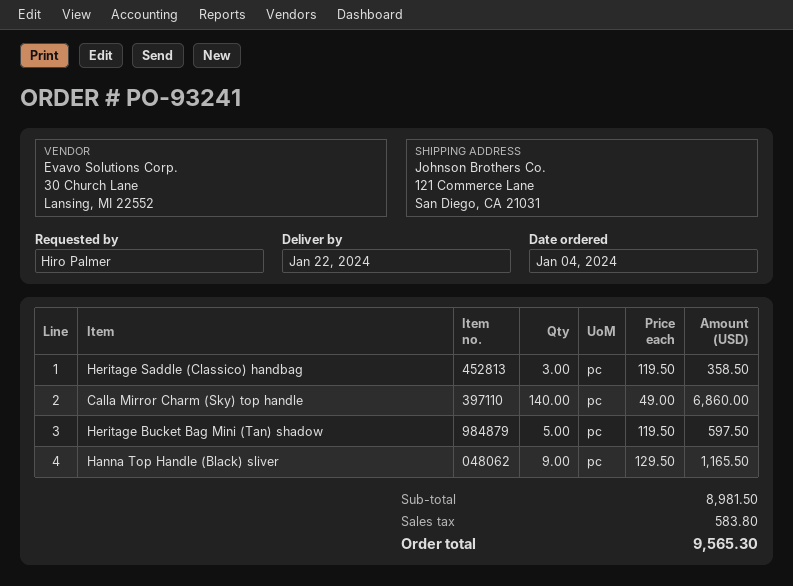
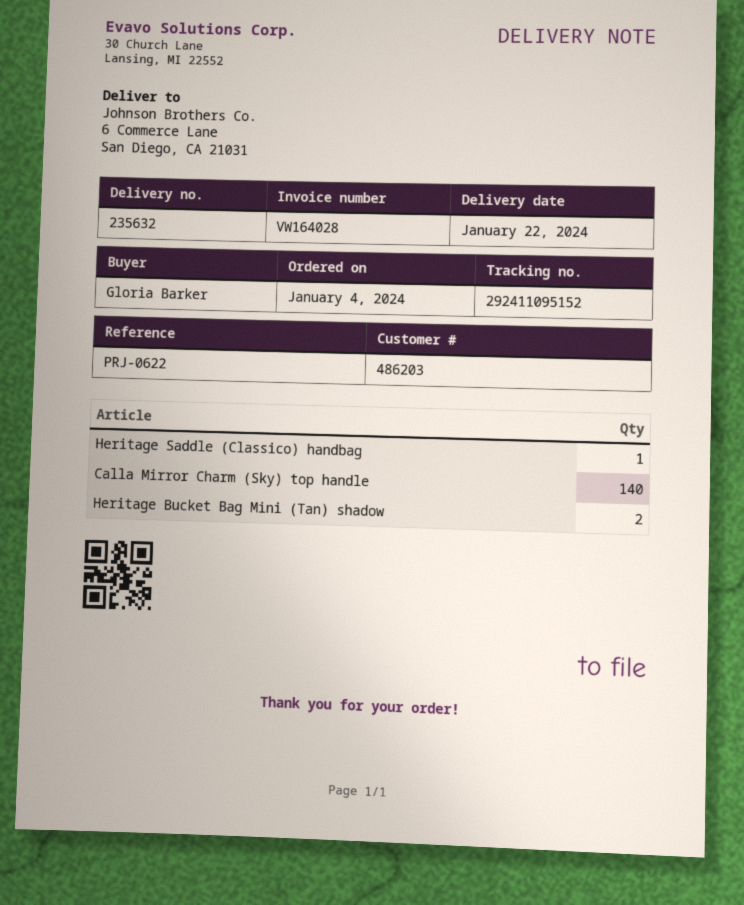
ordered by: Hiro Palmer -> Gloria Barker
ship to: 121 Commerce Lane, San Diego, CA 21031 -> 6 Commerce Lane, San Diego, CA 21031
Heritage Saddle (Classico) handbag: 3 -> 1
Heritage Bucket Bag Mini (Tan) shadow: 5 -> 2
Hanna Top Handle (Black) sliver: 9 -> none

